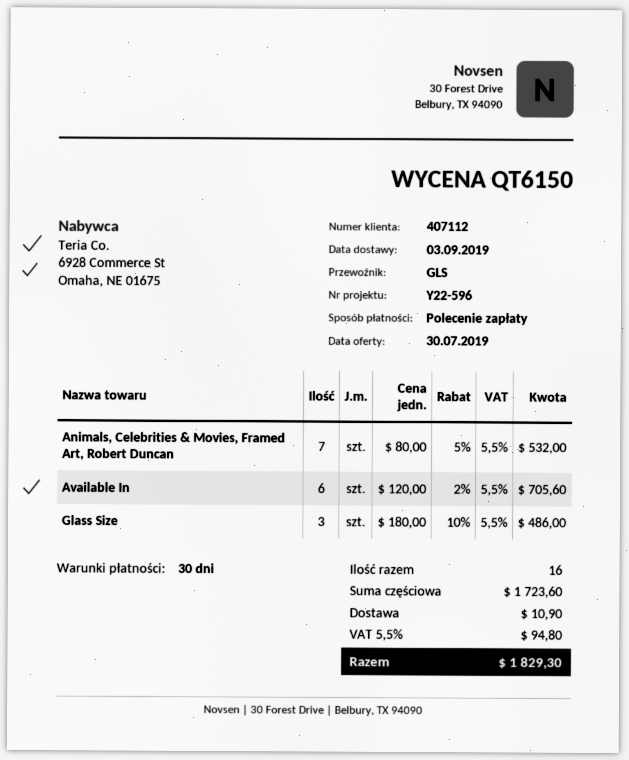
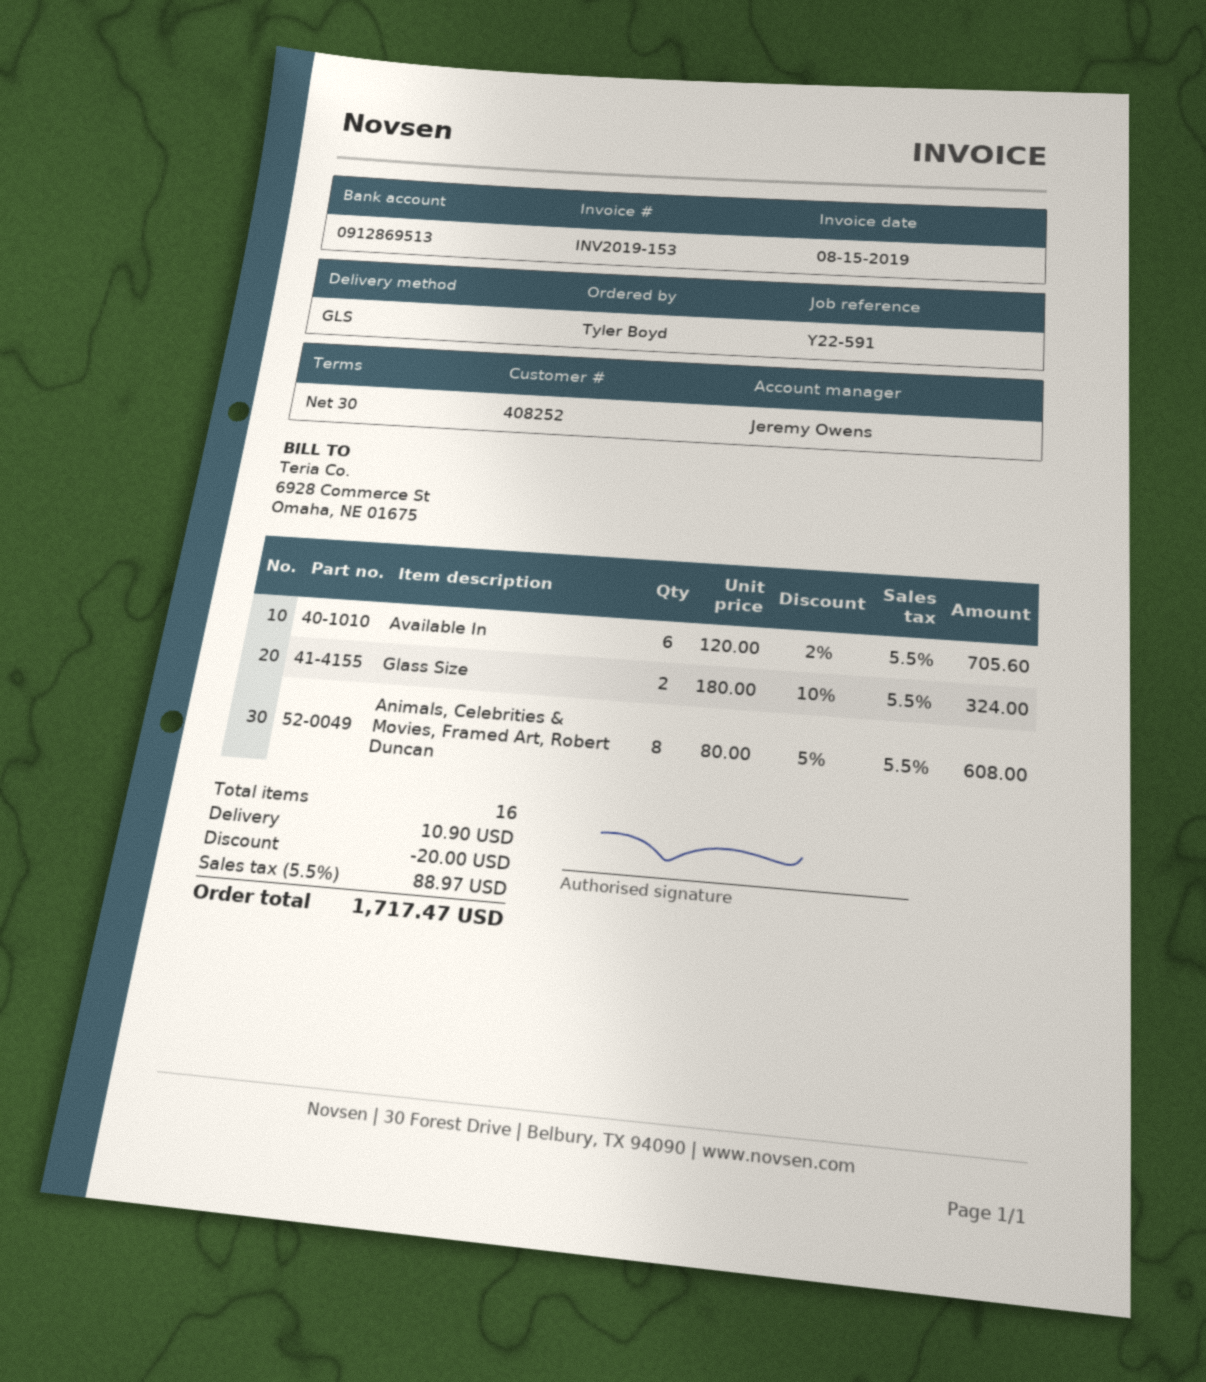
customer number: 407112 -> 408252
reference: Y22-596 -> Y22-591
Animals, Celebrities & Movies, Framed Art, Robert Duncan: 7 x 80.00 - 5% = 532.00 -> 8 x 80.00 - 5% = 608.00
Glass Size: 3 x 180.00 - 10% = 486.00 -> 2 x 180.00 - 10% = 324.00
discount: none -> 20.00
tax: 5.5% = 94.80 -> 5.5% = 88.97
total: 1829.30 -> 1717.47

